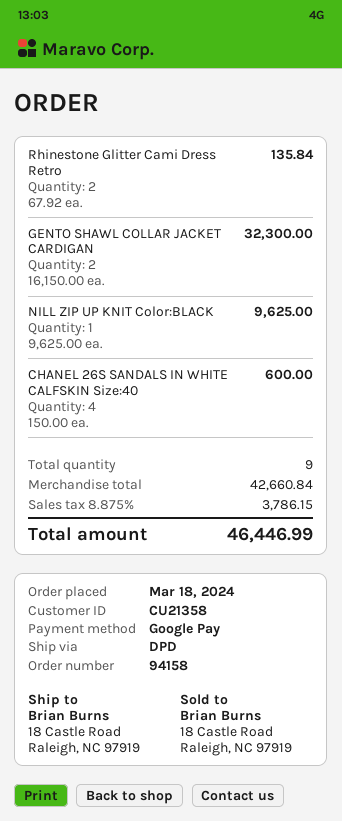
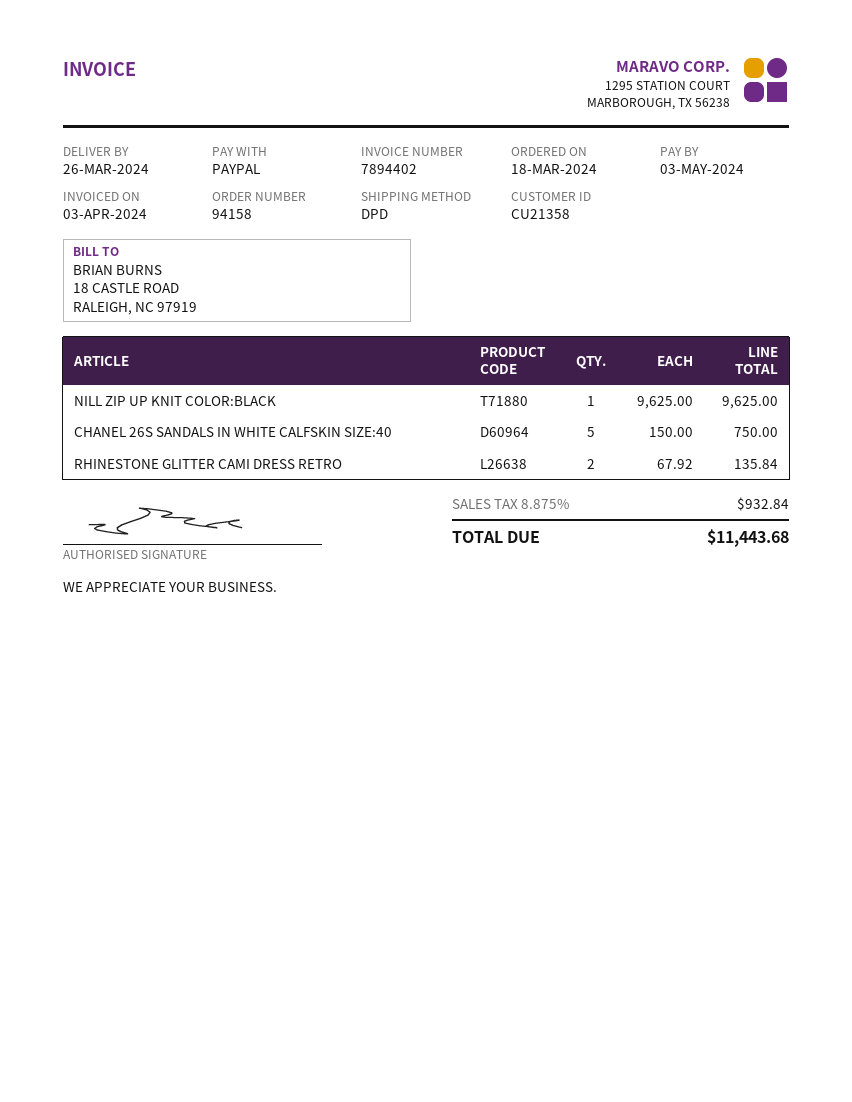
payment method: Google Pay -> PayPal
GENTO SHAWL COLLAR JACKET CARDIGAN: 2 x 16150.00 = 32300.00 -> none
CHANEL 26S SANDALS IN WHITE CALFSKIN Size:40: 4 x 150.00 = 600.00 -> 5 x 150.00 = 750.00
tax: 8.875% = 3786.15 -> 8.875% = 932.84
total: 46446.99 -> 11443.68

